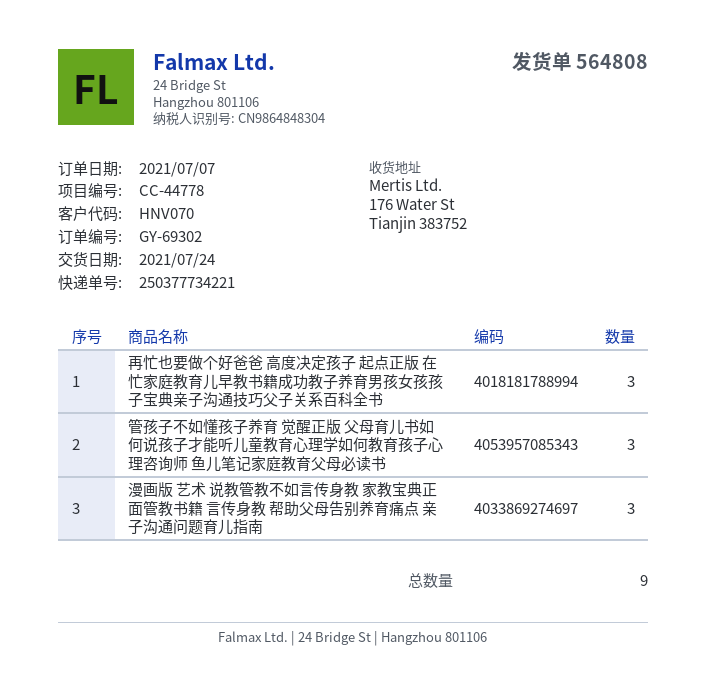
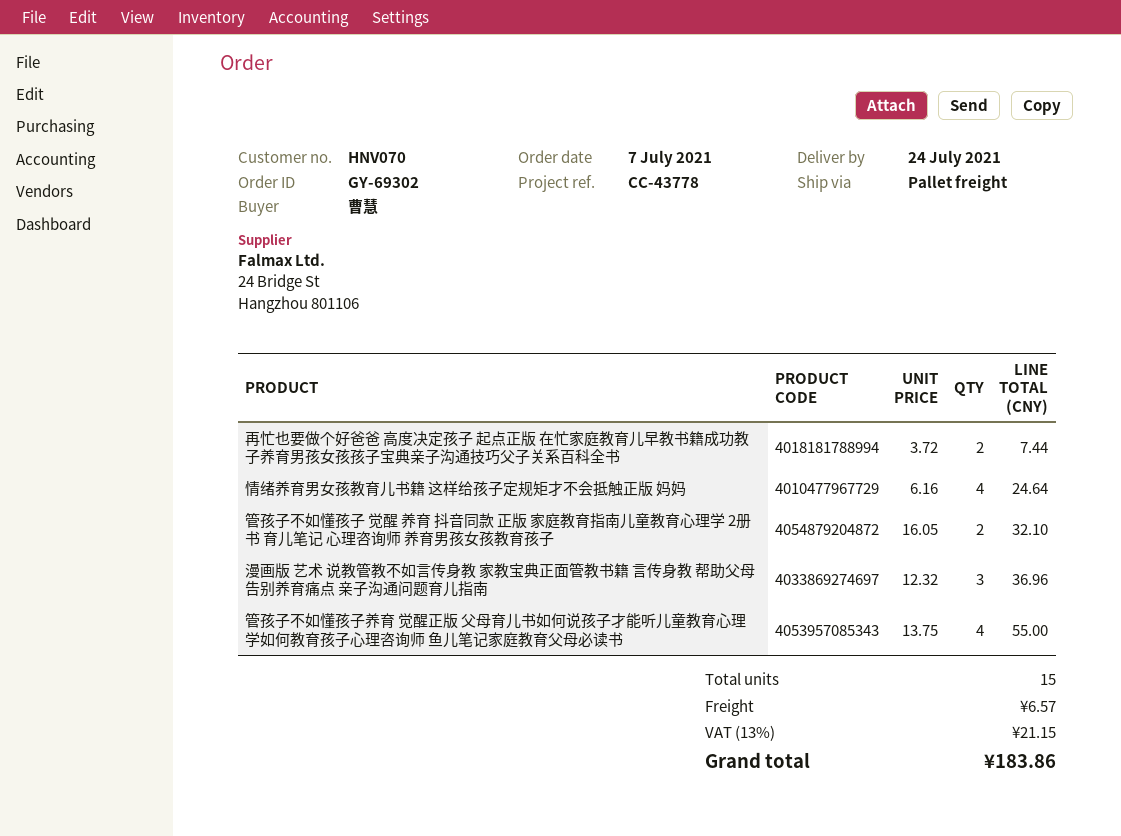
reference: CC-44778 -> CC-43778
再忙也要做个好爸爸 高度决定孩子 起点正版 在忙家庭教育儿早教书籍成功教子养育男孩女孩孩子宝典亲子沟通技巧父子关系百科全书: 3 -> 2
管孩子不如懂孩子养育 觉醒正版 父母育儿书如何说孩子才能听儿童教育心理学如何教育孩子心理咨询师 鱼儿笔记家庭教育父母必读书: 3 -> 4
情绪养育男女孩教育儿书籍 这样给孩子定规矩才不会抵触正版 妈妈: none -> 4
管孩子不如懂孩子 觉醒 养育 抖音同款 正版 家庭教育指南儿童教育心理学 2册 书 育儿笔记 心理咨询师 养育男孩女孩教育孩子: none -> 2
total quantity: 9 -> 15

